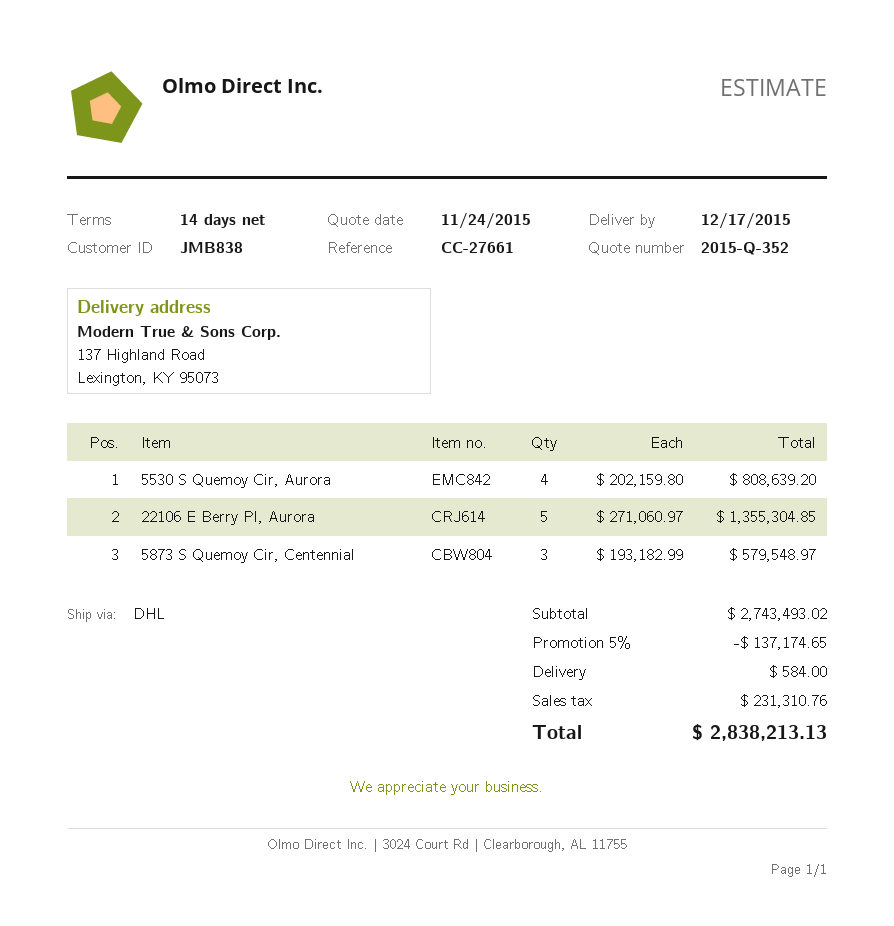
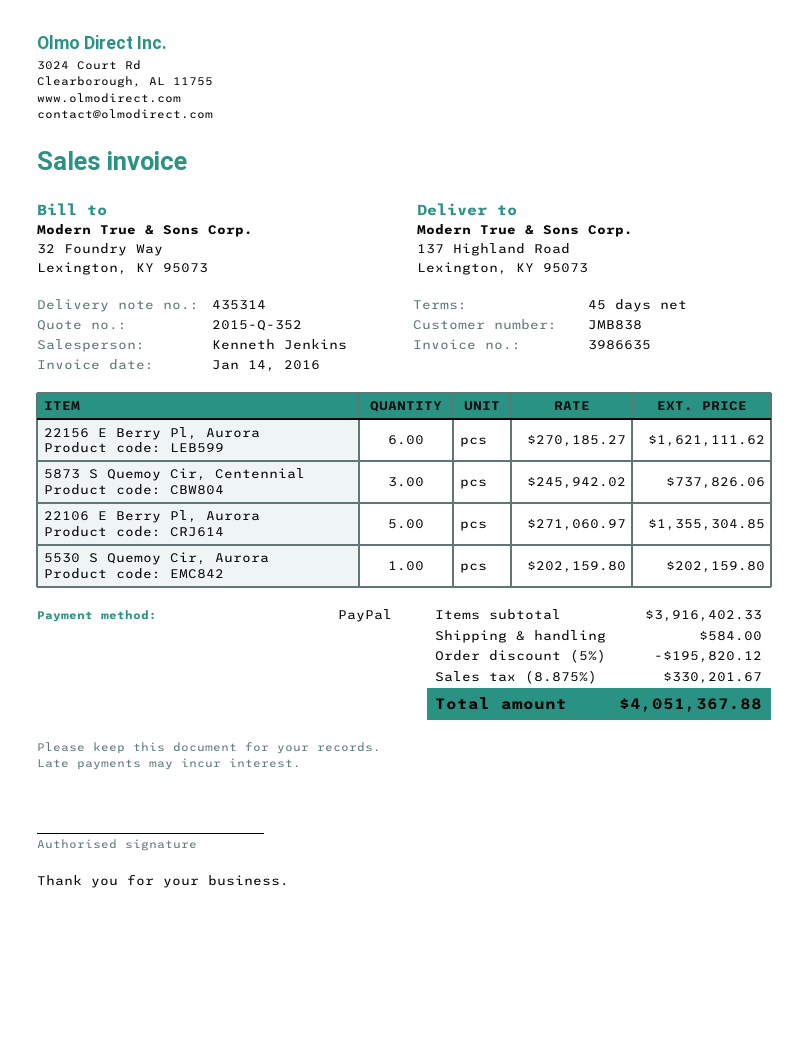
payment terms: 14 days -> 45 days
5530 S Quemoy Cir, Aurora: 4 x 202159.80 = 808639.20 -> 1 x 202159.80 = 202159.80
5873 S Quemoy Cir, Centennial: 3 x 193182.99 = 579548.97 -> 3 x 245942.02 = 737826.06
22156 E Berry Pl, Aurora: none -> 6 x 270185.27 = 1621111.62
subtotal: 2743493.02 -> 3916402.33
discount: 5% = 137174.65 -> 5% = 195820.12
tax: 231310.76 -> 330201.67
total: 2838213.13 -> 4051367.88

